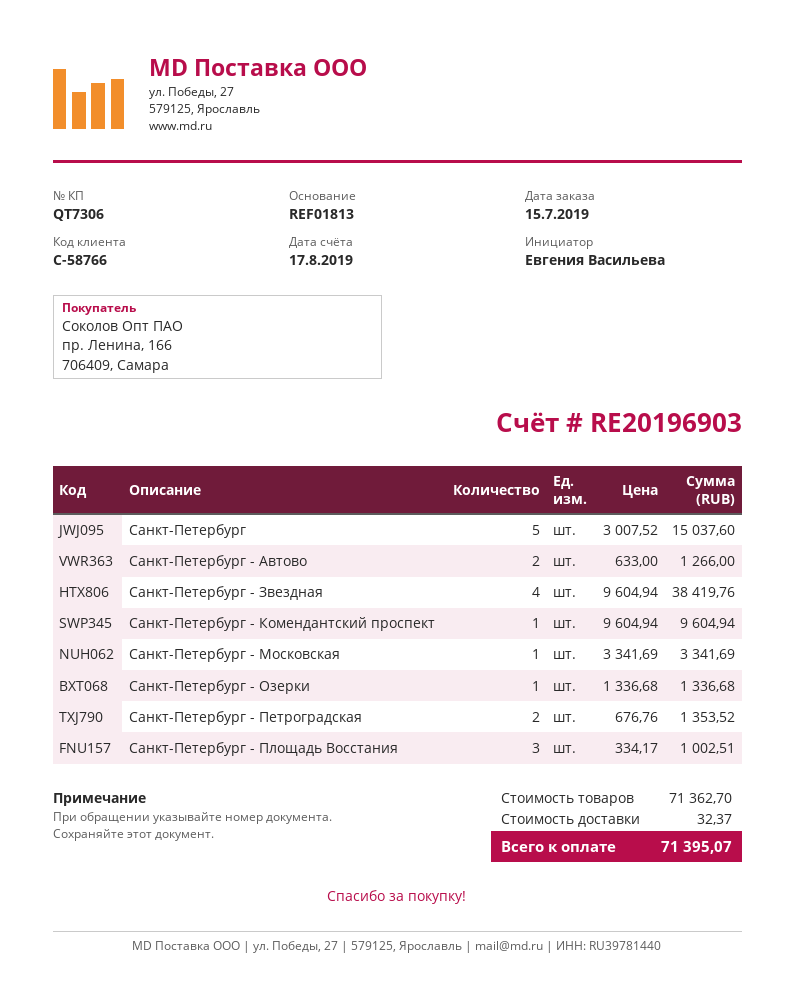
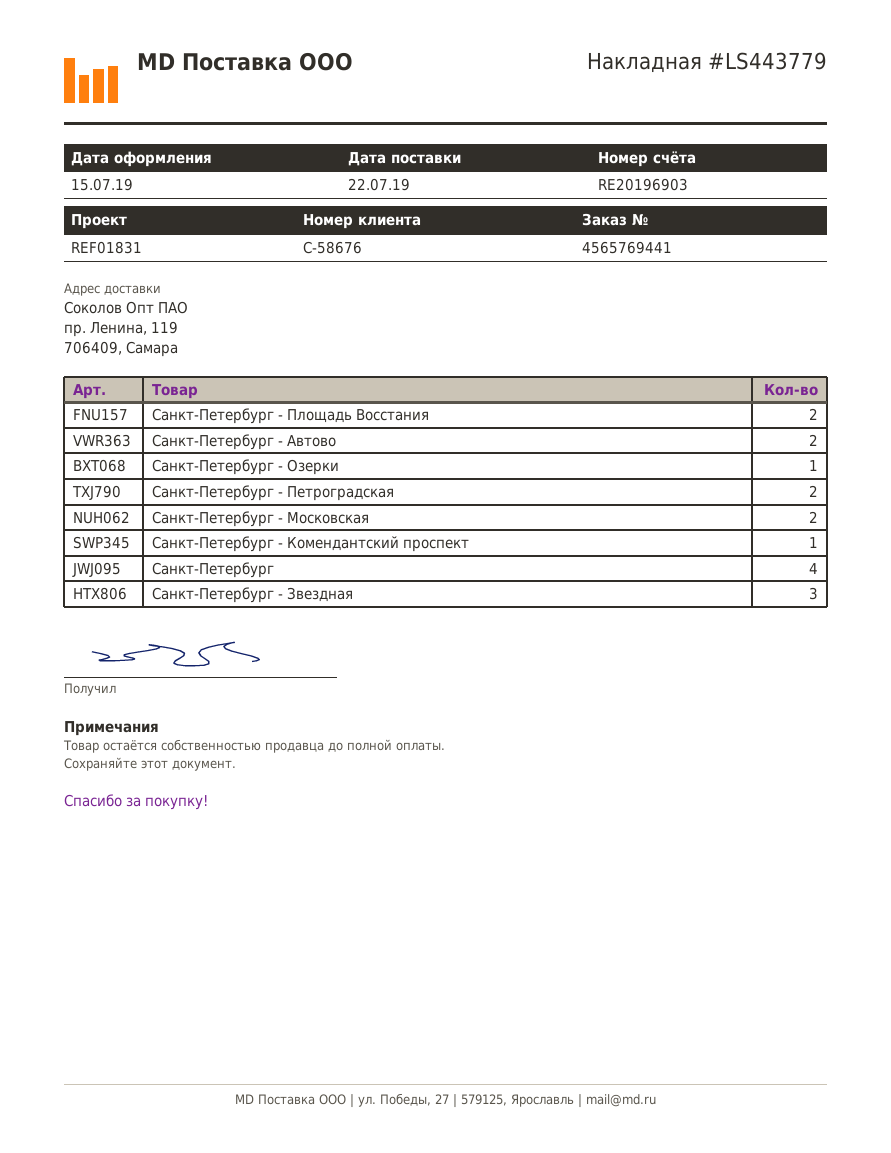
customer number: C-58766 -> C-58676
reference: REF01813 -> REF01831
Санкт-Петербург: 5 -> 4
Санкт-Петербург - Звездная: 4 -> 3
Санкт-Петербург - Московская: 1 -> 2
Санкт-Петербург - Площадь Восстания: 3 -> 2

